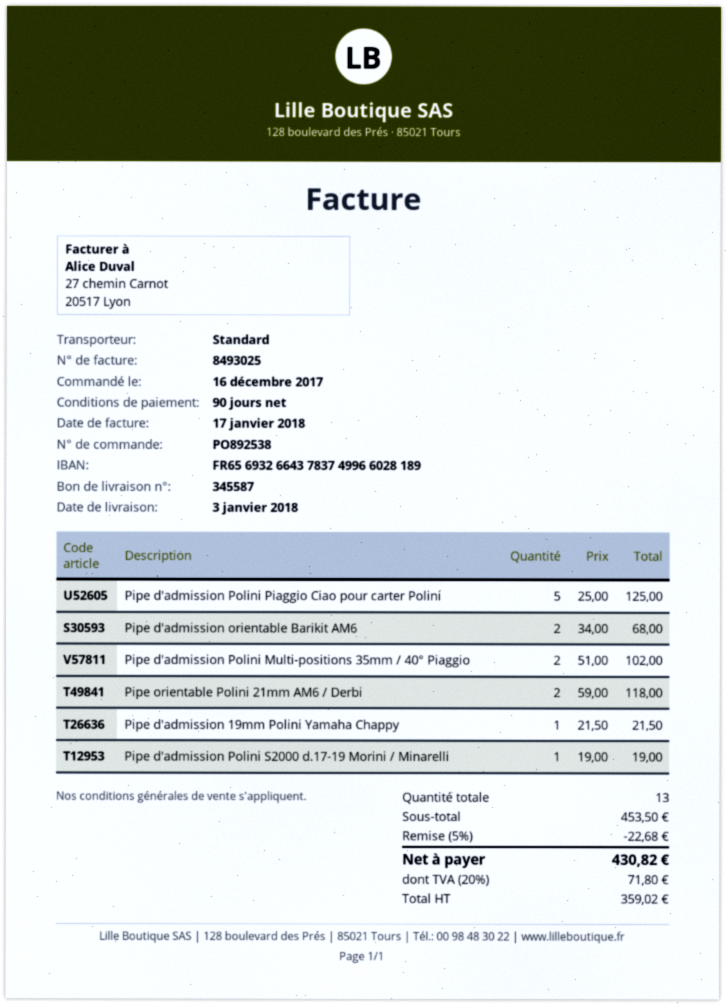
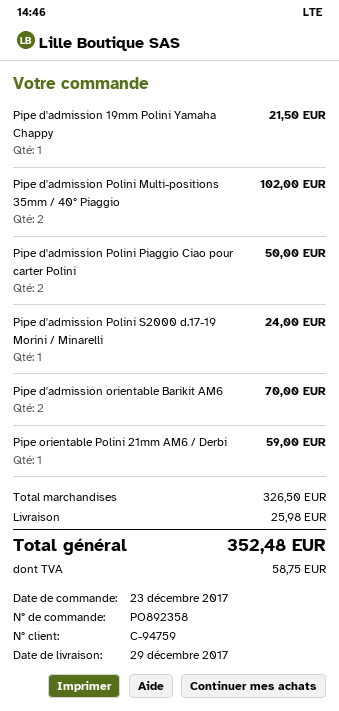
order number: PO892538 -> PO892358
order date: 2017-12-16 -> 2017-12-23
delivery date: 2018-01-03 -> 2017-12-29
Pipe d'admission Polini Piaggio Ciao pour carter Polini: 5 for 125.00 -> 2 for 50.00
Pipe d'admission orientable Barikit AM6: 2 for 68.00 -> 2 for 70.00
Pipe orientable Polini 21mm AM6 / Derbi: 2 for 118.00 -> 1 for 59.00
Pipe d'admission Polini S2000 d.17-19 Morini / Minarelli: 1 for 19.00 -> 1 for 24.00
subtotal: 453.50 -> 326.50
discount: 5% = 22.68 -> none
shipping: none -> 25.98
tax: 71.80 -> 58.75
total: 430.82 -> 352.48

